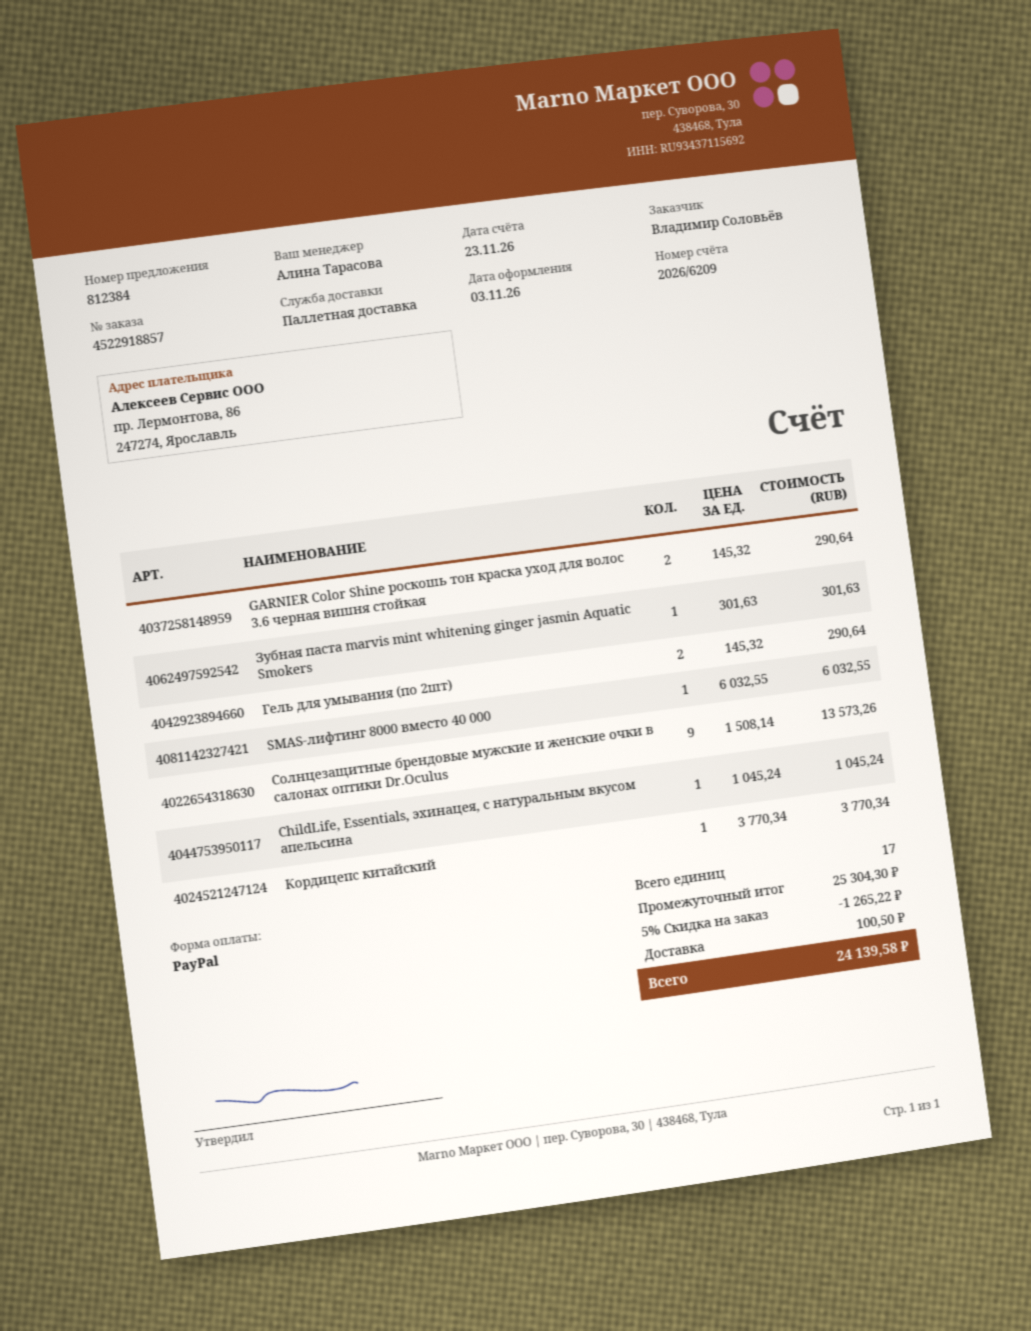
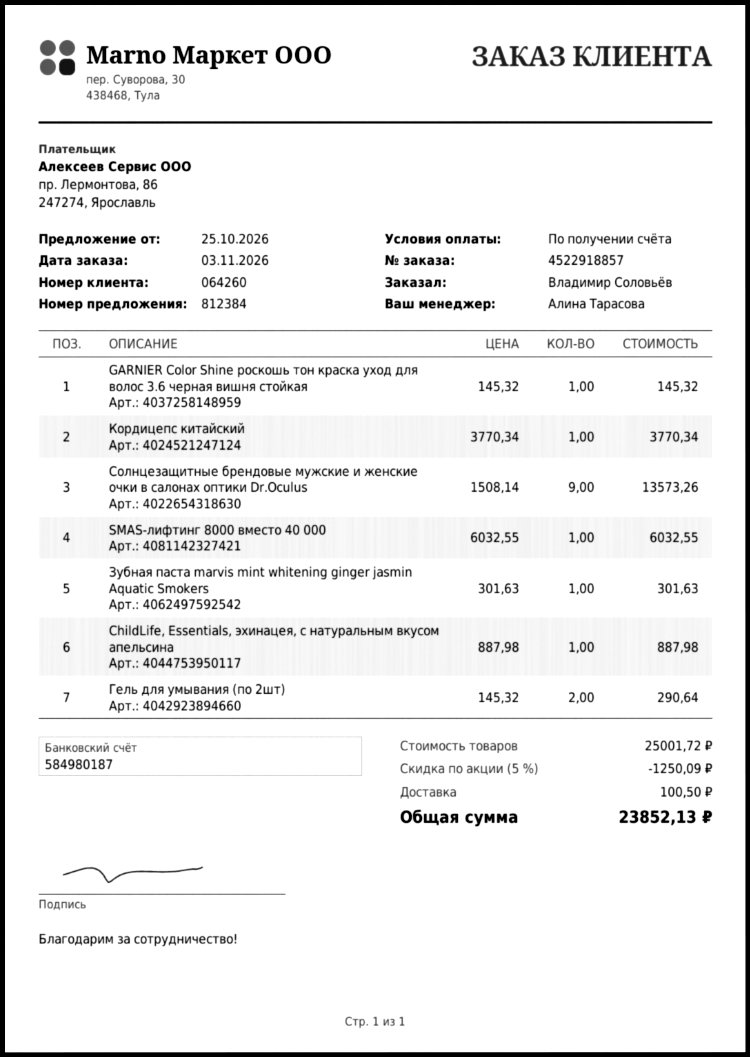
GARNIER Color Shine роскошь тон краска уход для волос 3.6 черная вишня стойкая: 2 x 145.32 = 290.64 -> 1 x 145.32 = 145.32
ChildLife, Essentials, эхинацея, с натуральным вкусом апельсина: 1 x 1045.24 = 1045.24 -> 1 x 887.98 = 887.98
subtotal: 25304.30 -> 25001.72
discount: 5% = 1265.22 -> 5% = 1250.09
total: 24139.58 -> 23852.13

